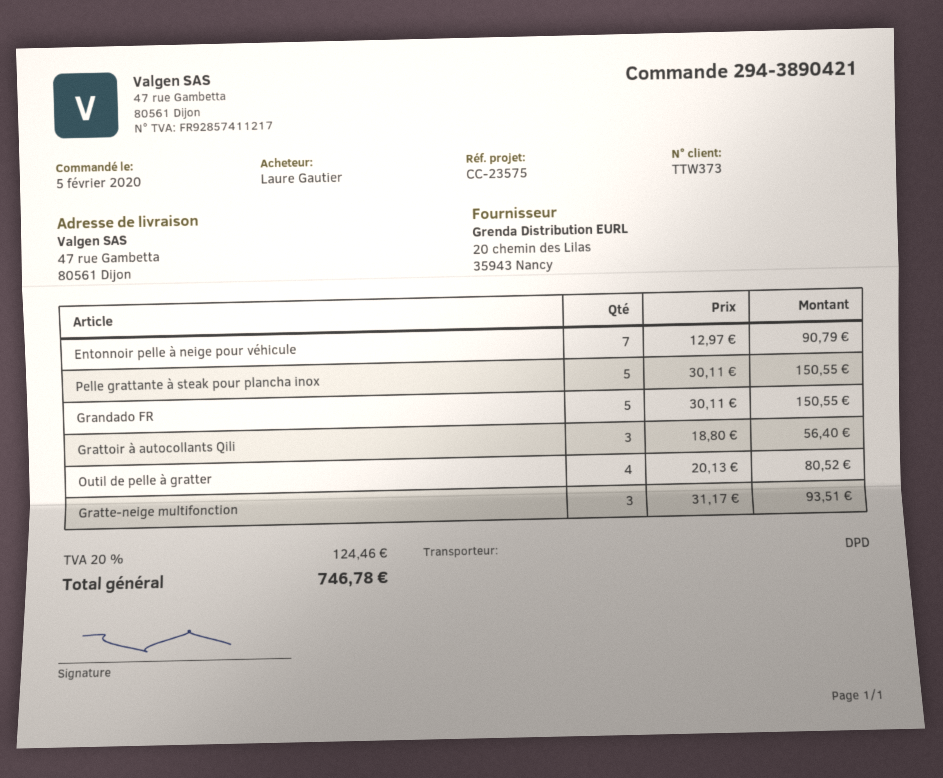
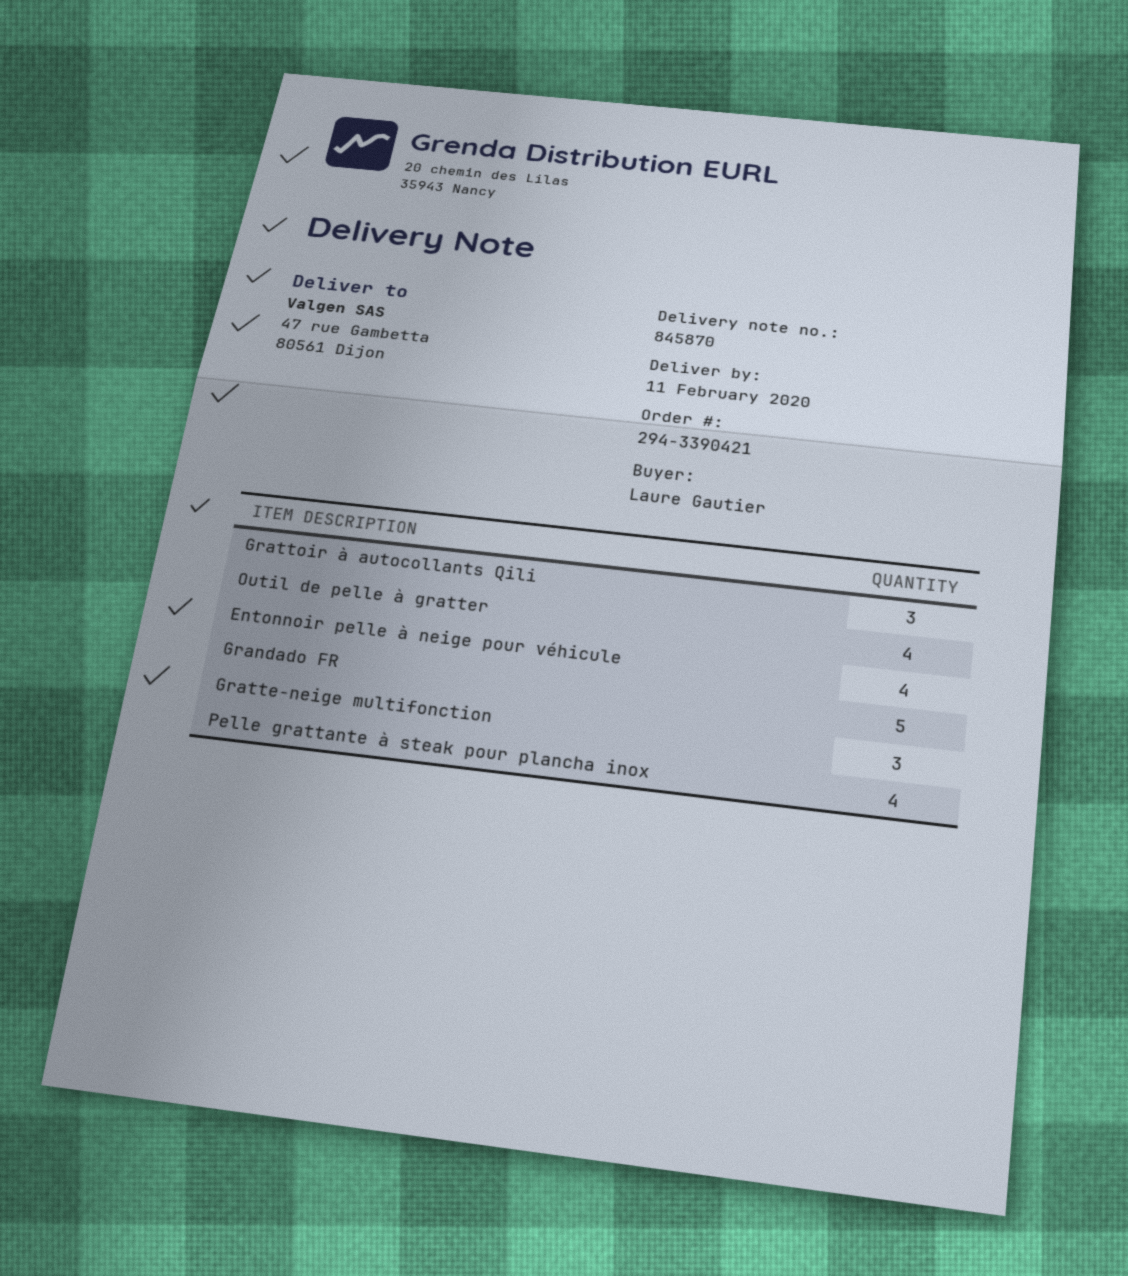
order number: 294-3890421 -> 294-3390421
Entonnoir pelle à neige pour véhicule: 7 -> 4
Pelle grattante à steak pour plancha inox: 5 -> 4

